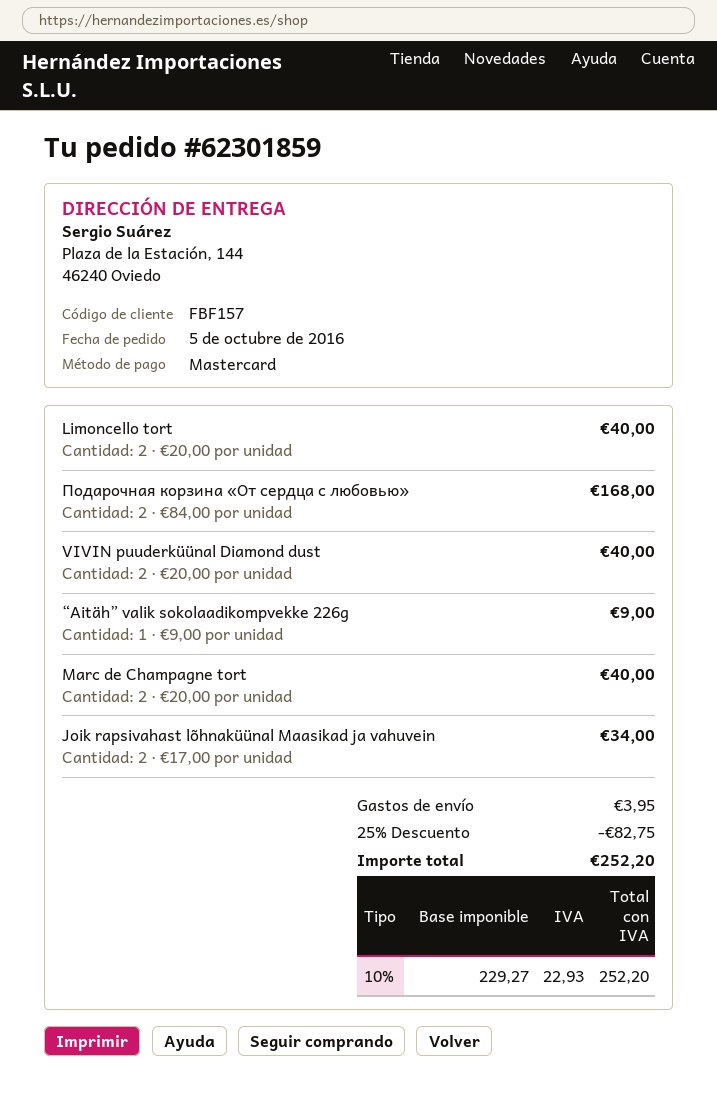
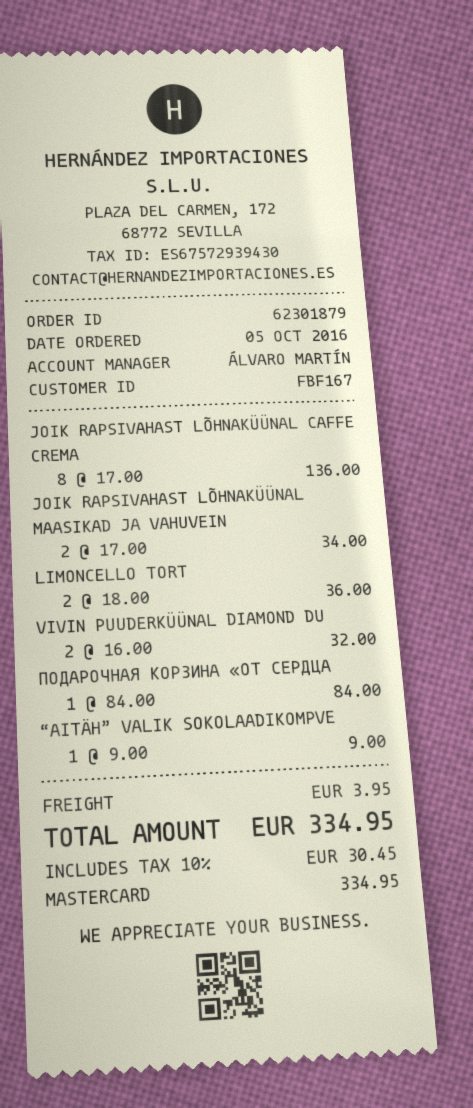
order number: 62301859 -> 62301879
customer number: FBF157 -> FBF167
Limoncello tort: 2 x 20.00 = 40.00 -> 2 x 18.00 = 36.00
Подарочная корзина «От сердца с любовью»: 2 x 84.00 = 168.00 -> 1 x 84.00 = 84.00
VIVIN puuderküünal Diamond dust: 2 x 20.00 = 40.00 -> 2 x 16.00 = 32.00
Marc de Champagne tort: 2 x 20.00 = 40.00 -> none
JOIK RAPSIVAHAST LÕHNAKÜÜNAL CAFFE CREMA: none -> 8 x 17.00 = 136.00
discount: 25% = 82.75 -> none
tax: 10% = 22.93 -> 10% = 30.45
total: 252.20 -> 334.95

